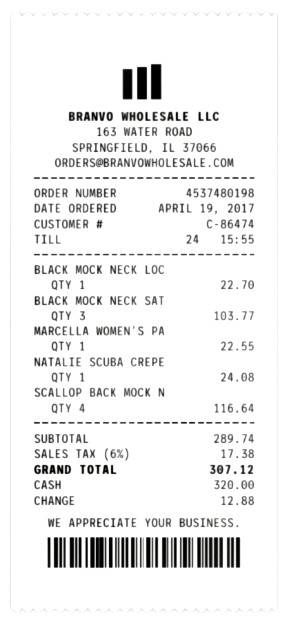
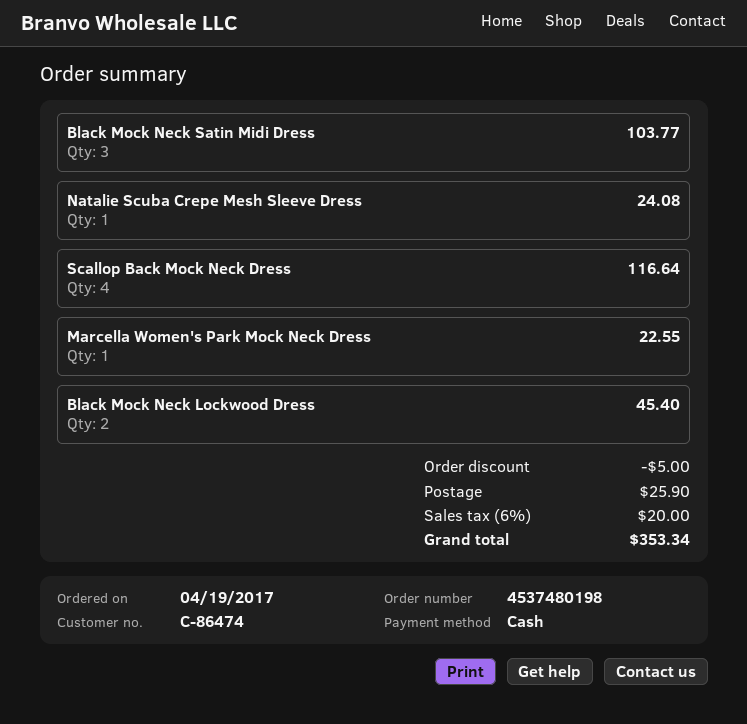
BLACK MOCK NECK LOC: 1 for 22.70 -> 2 for 45.40
discount: none -> 5.00
shipping: none -> 25.90
tax: 6% = 17.38 -> 6% = 20.00
total: 307.12 -> 353.34

